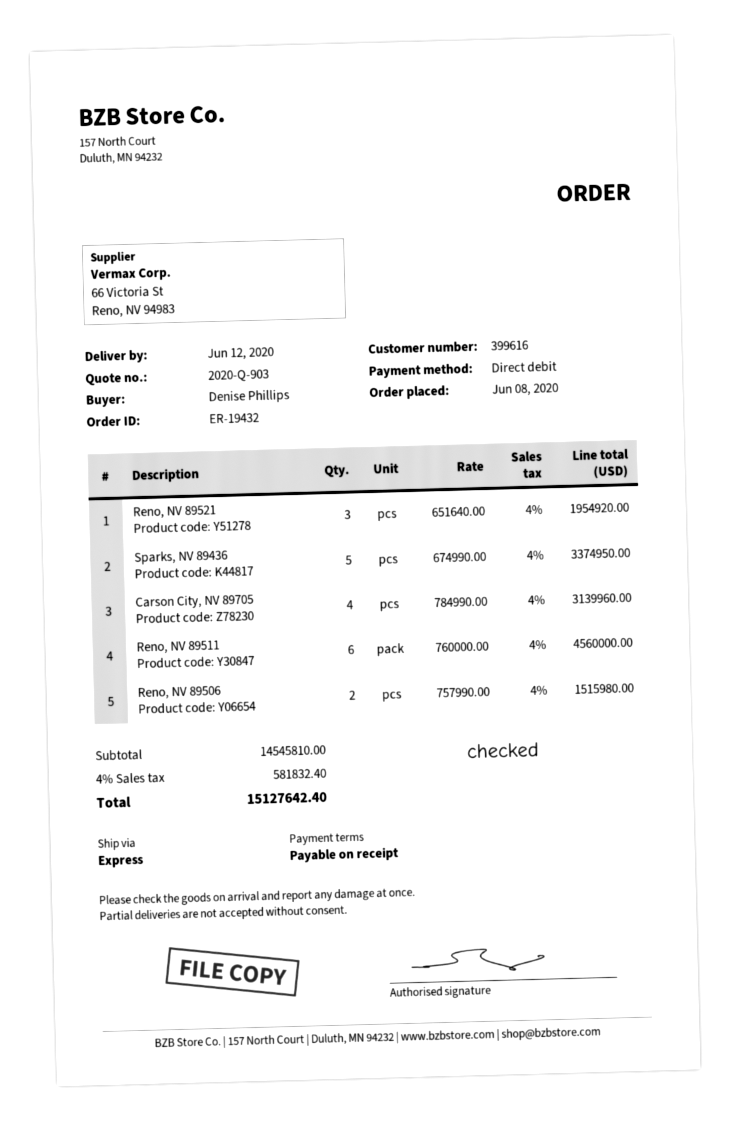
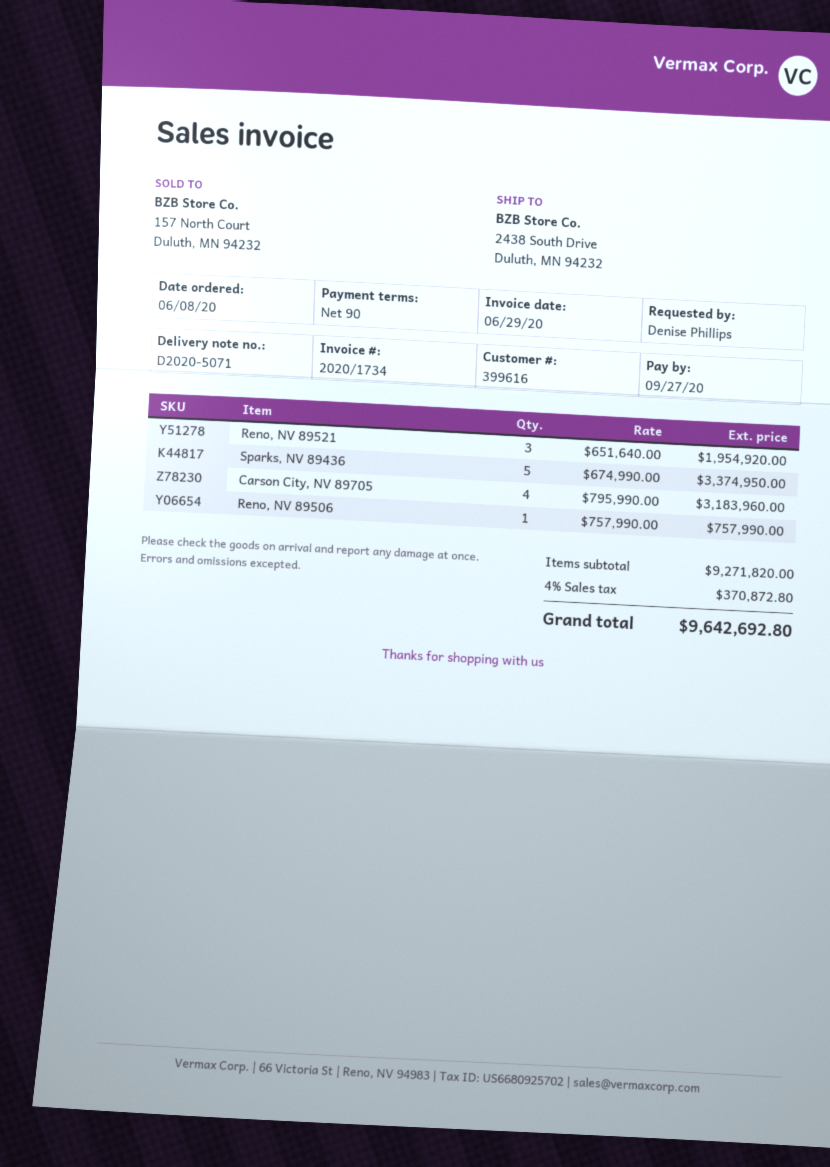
payment terms: on receipt -> 90 days
Carson City, NV 89705: 4 x 784990.00 = 3139960.00 -> 4 x 795990.00 = 3183960.00
Reno, NV 89511: 6 x 760000.00 = 4560000.00 -> none
Reno, NV 89506: 2 x 757990.00 = 1515980.00 -> 1 x 757990.00 = 757990.00
subtotal: 14545810.00 -> 9271820.00
tax: 4% = 581832.40 -> 4% = 370872.80
total: 15127642.40 -> 9642692.80

